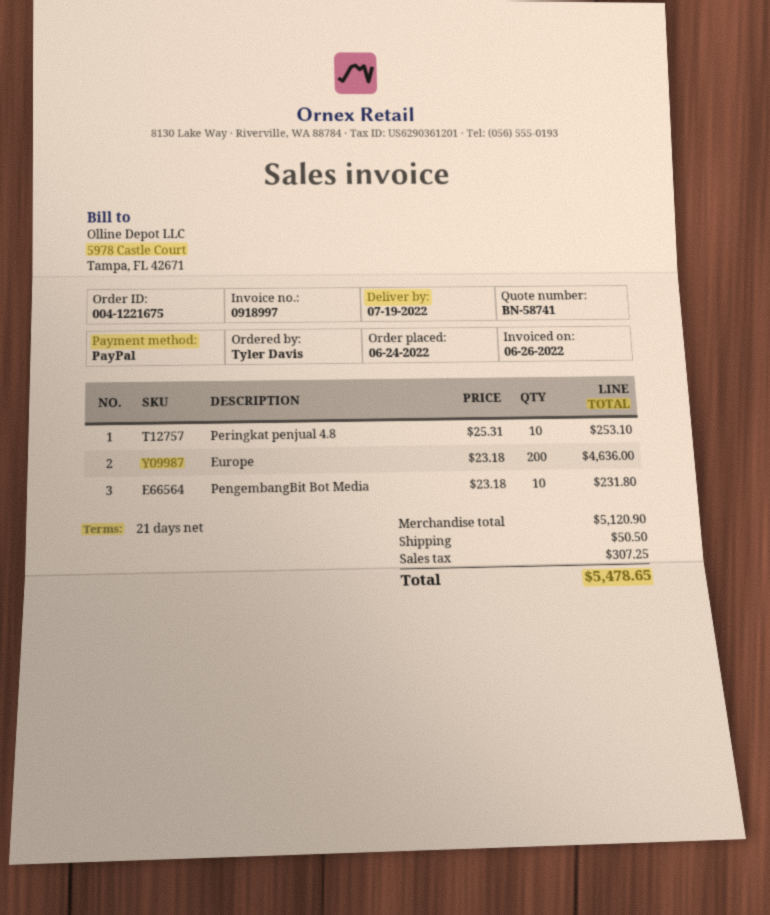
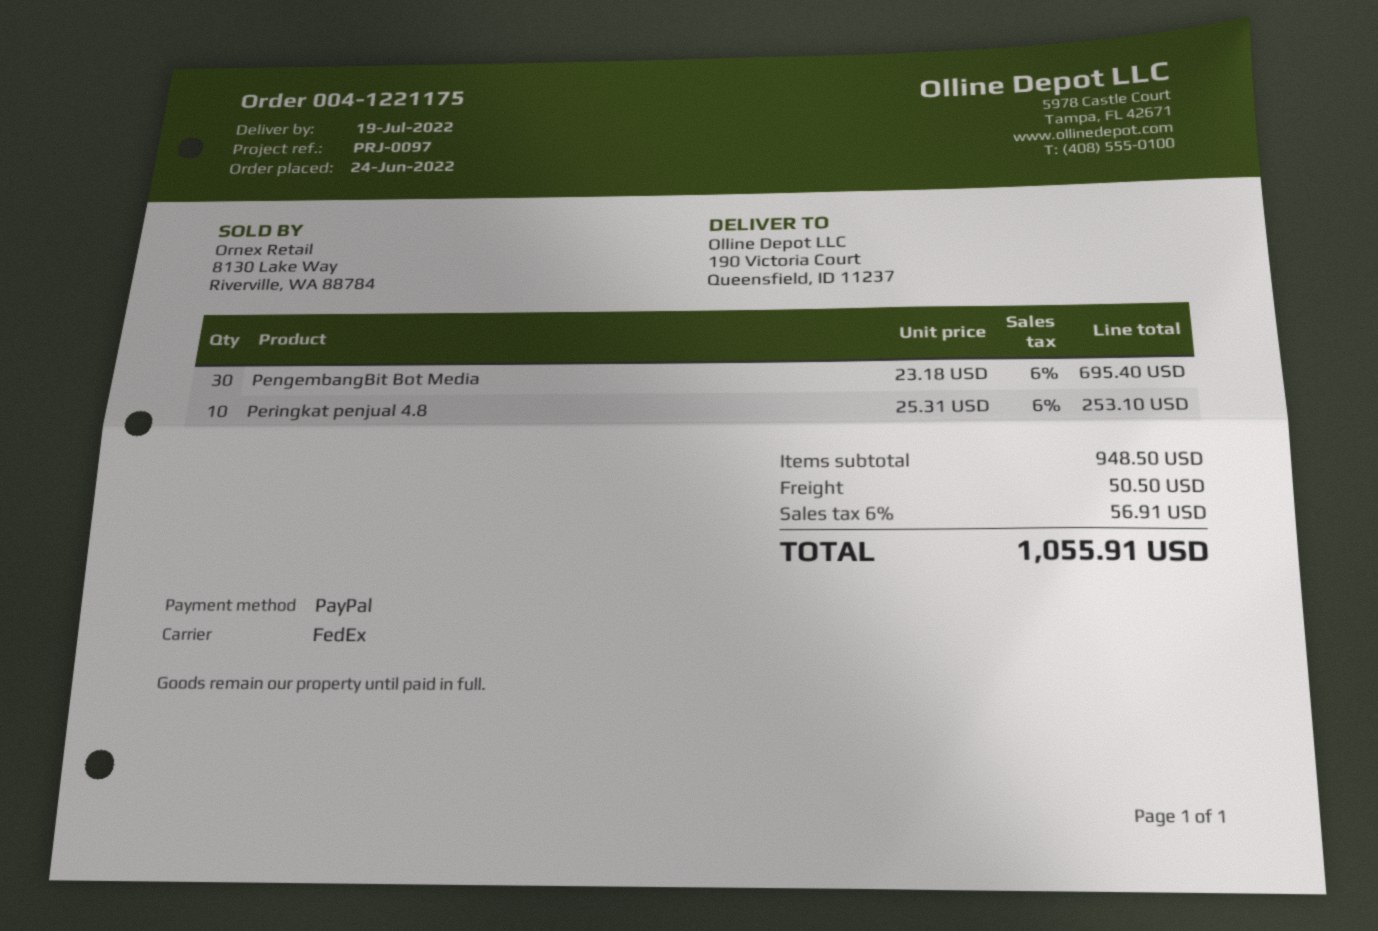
order number: 004-1221675 -> 004-1221175
Europe: 200 x 23.18 = 4636.00 -> none
PengembangBit Bot Media: 10 x 23.18 = 231.80 -> 30 x 23.18 = 695.40
subtotal: 5120.90 -> 948.50
tax: 307.25 -> 56.91
total: 5478.65 -> 1055.91

